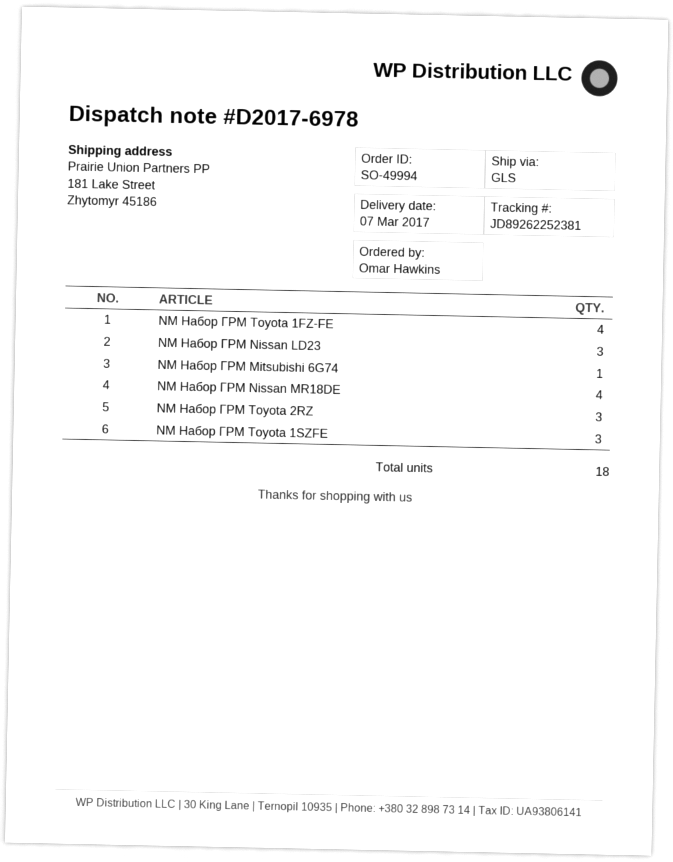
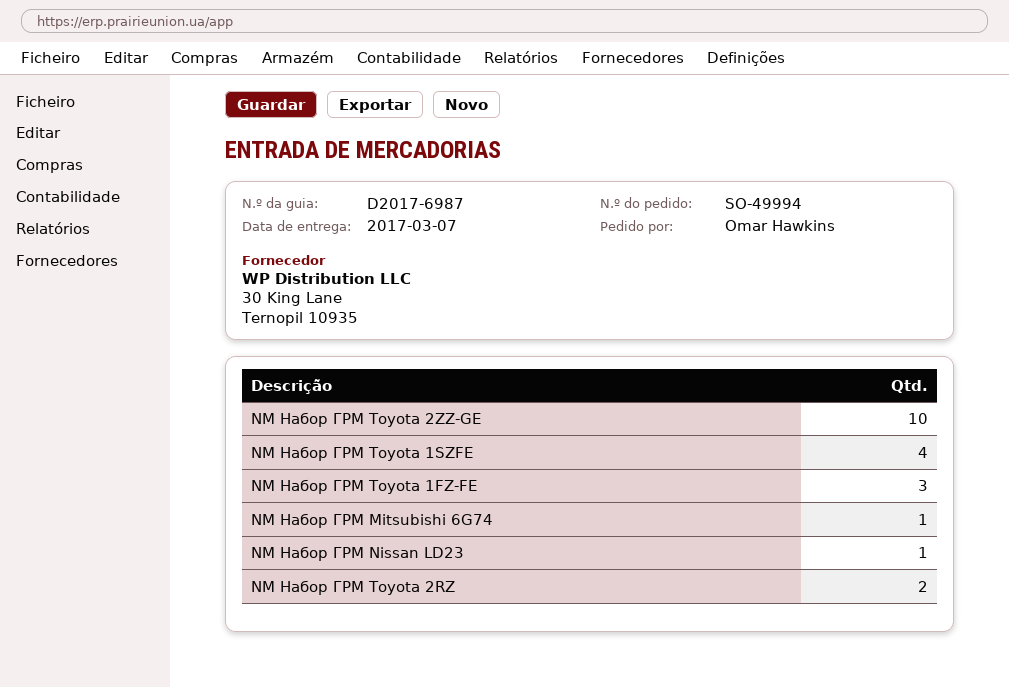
delivery note number: D2017-6978 -> D2017-6987
NM Набор ГРМ Toyota 1FZ-FE: 4 -> 3
NM Набор ГРМ Nissan LD23: 3 -> 1
NM Набор ГРМ Nissan MR18DE: 4 -> none
NM Набор ГРМ Toyota 2RZ: 3 -> 2
NM Набор ГРМ Toyota 1SZFE: 3 -> 4
NM Набор ГРМ Toyota 2ZZ-GE: none -> 10

